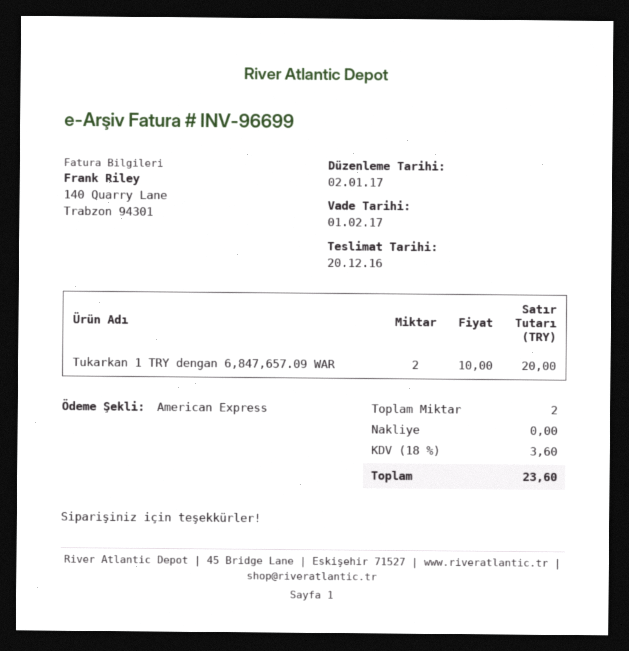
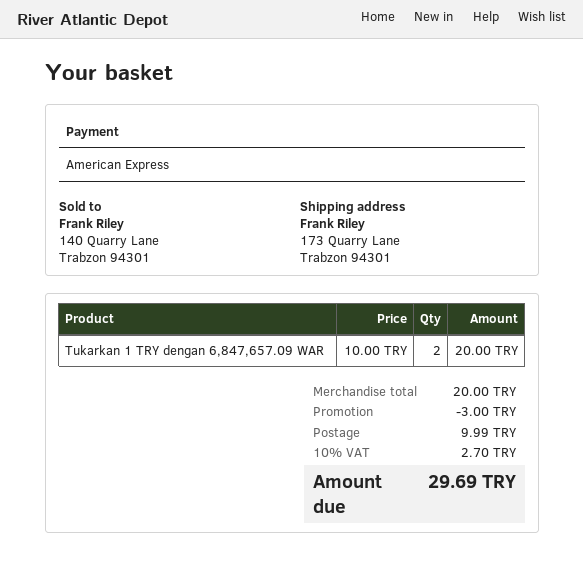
discount: none -> 3.00
shipping: 0.00 -> 9.99
tax: 18% = 3.60 -> 10% = 2.70
total: 23.60 -> 29.69

